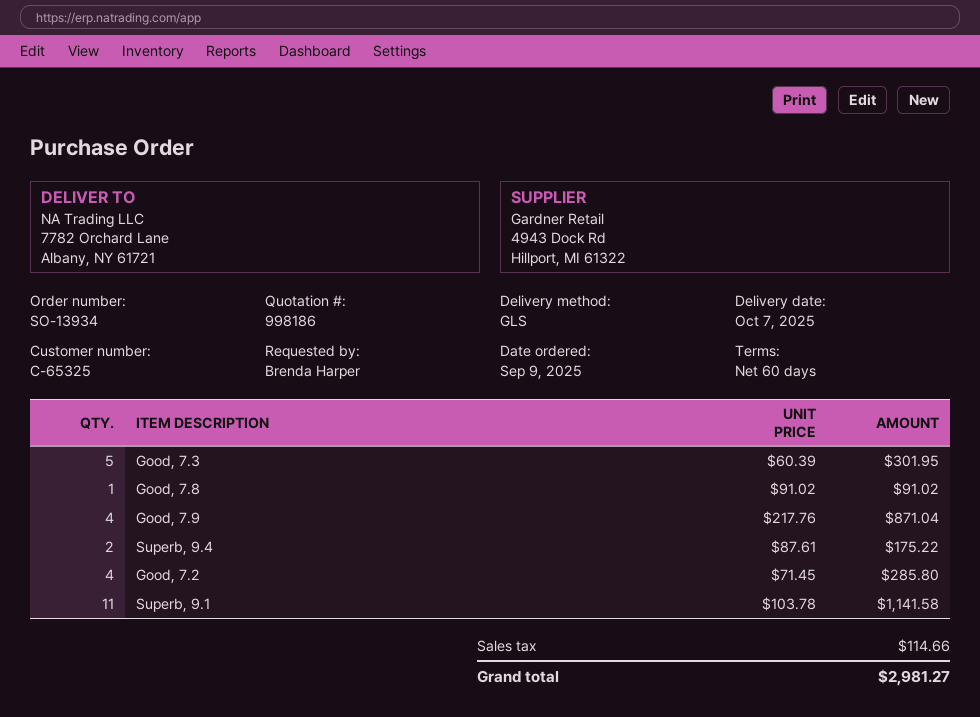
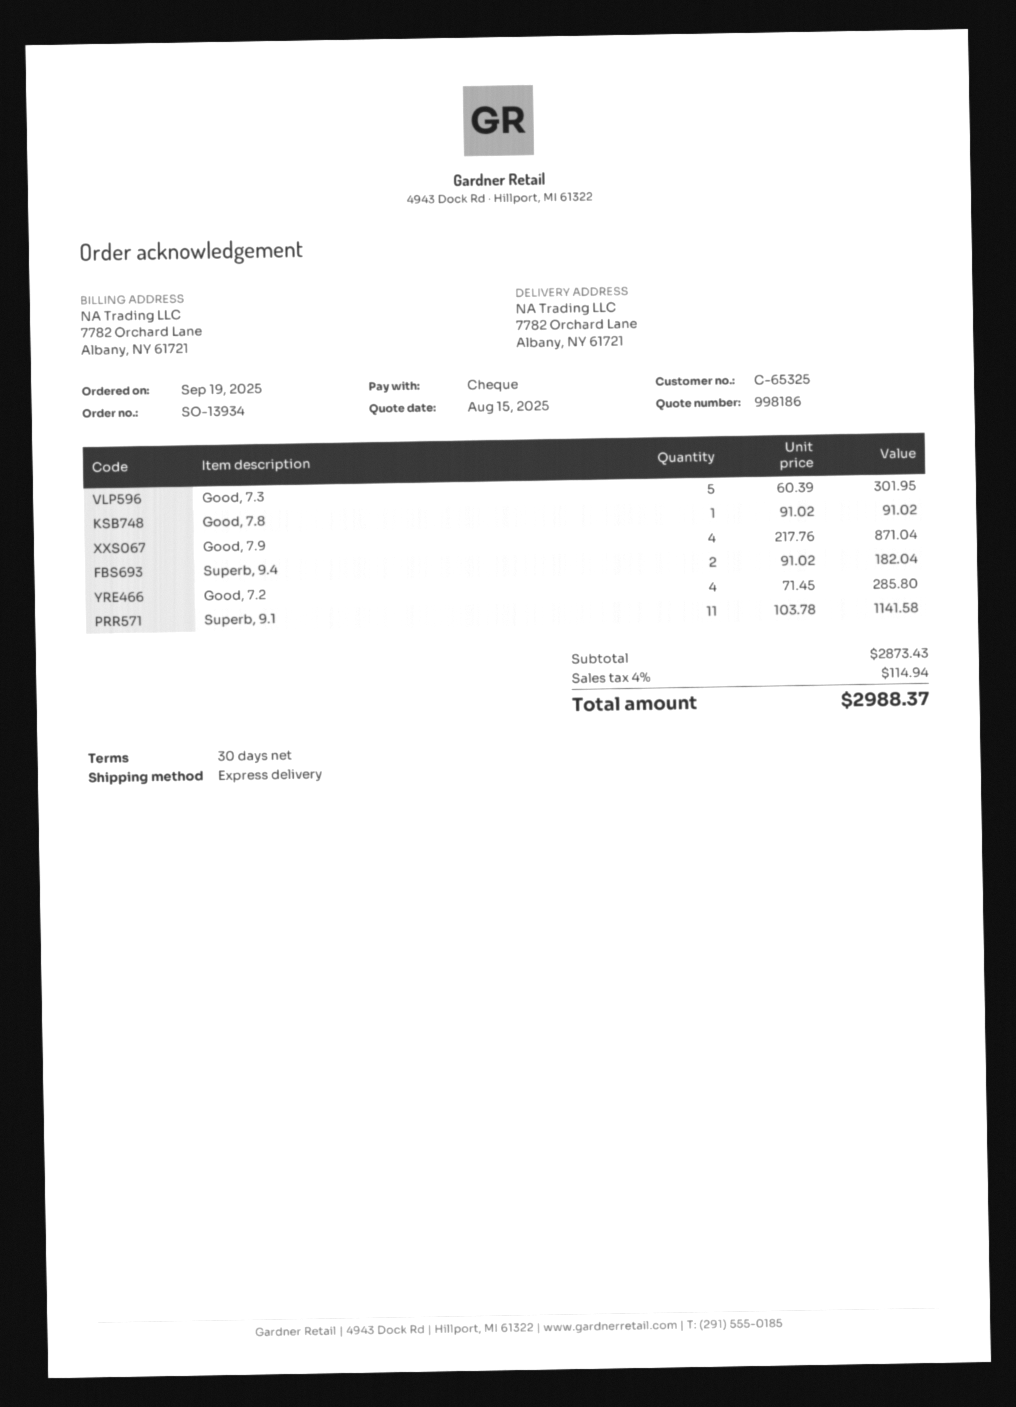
order date: 2025-09-09 -> 2025-09-19
payment terms: 60 days -> 30 days
shipping method: GLS -> express
Superb, 9.4: 2 x 87.61 = 175.22 -> 2 x 91.02 = 182.04
tax: 114.66 -> 114.94
total: 2981.27 -> 2988.37

